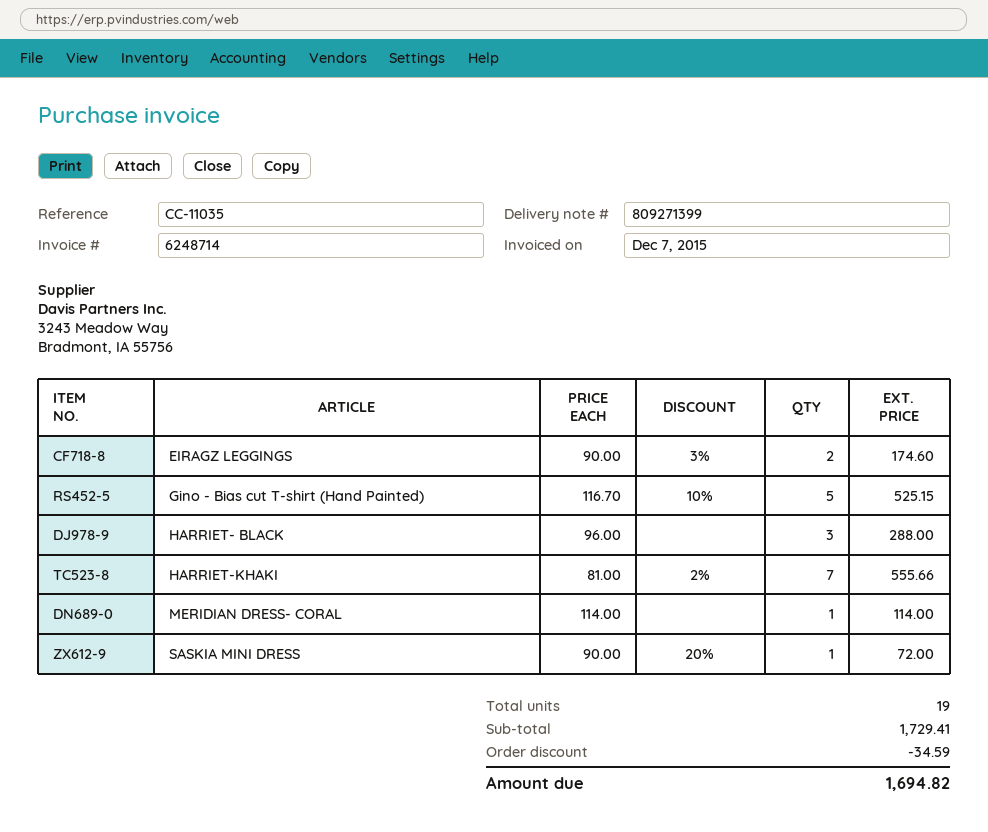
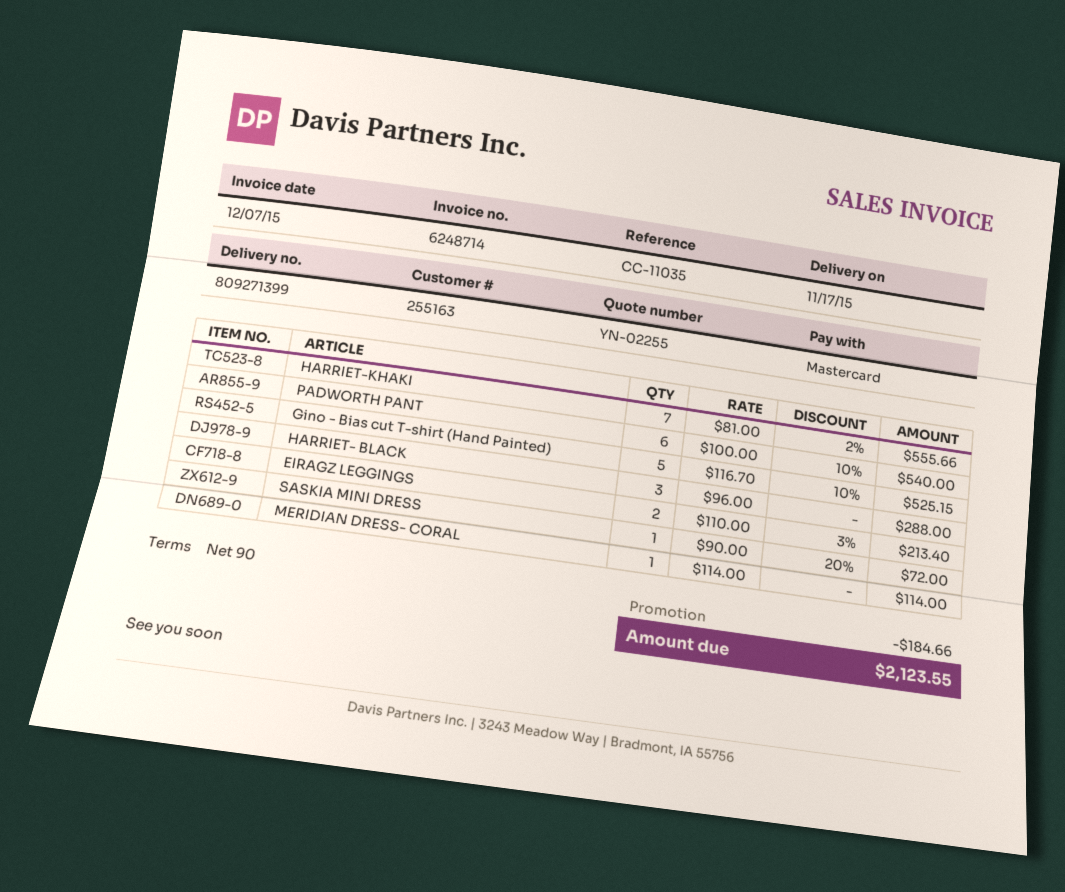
EIRAGZ LEGGINGS: 2 x 90.00 - 3% = 174.60 -> 2 x 110.00 - 3% = 213.40
PADWORTH PANT: none -> 6 x 100.00 - 10% = 540.00
discount: 34.59 -> 184.66
total: 1694.82 -> 2123.55

